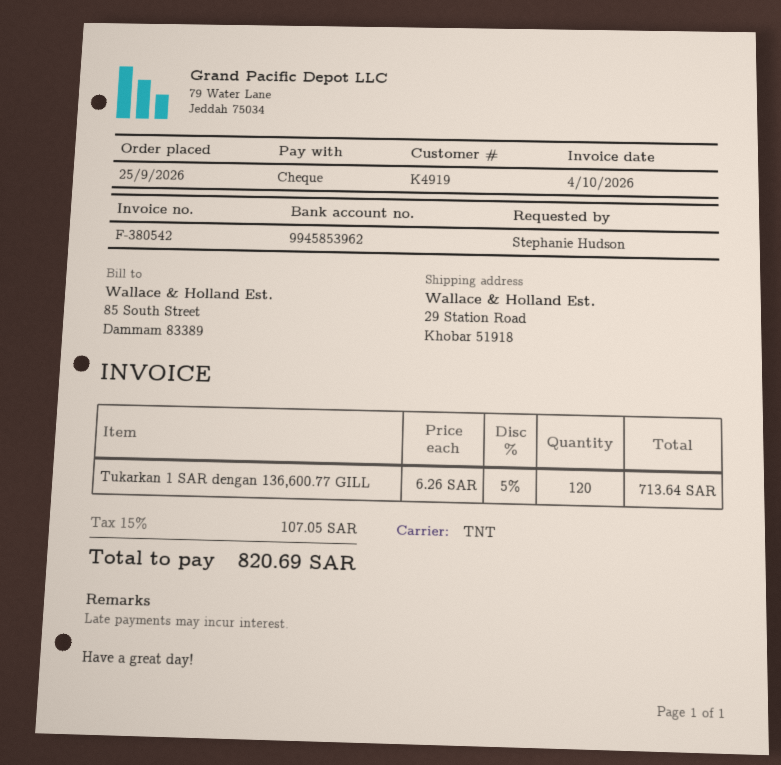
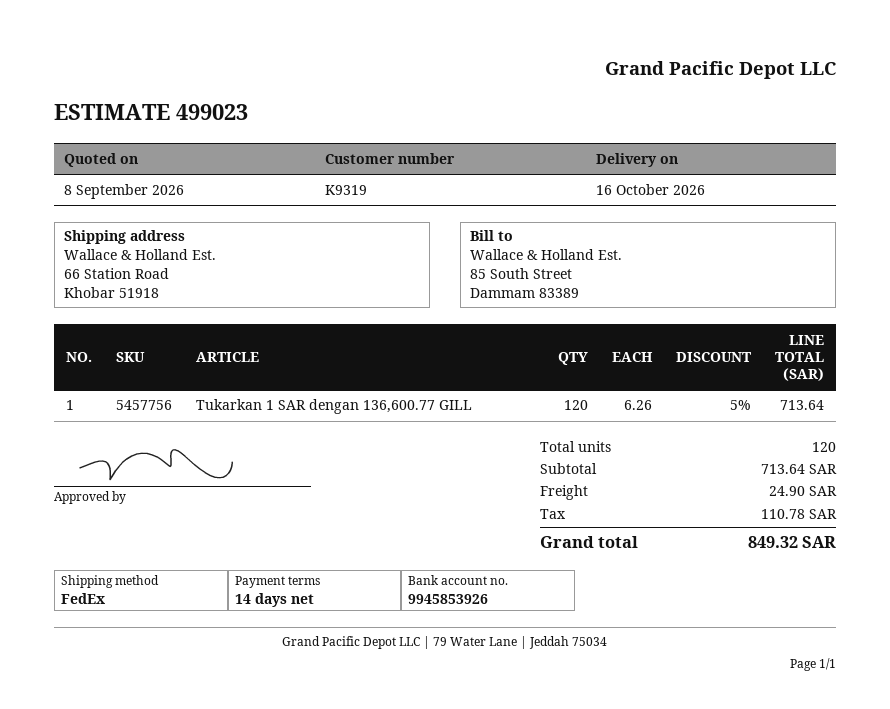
customer number: K4919 -> K9319
bank account: 9945853962 -> 9945853926
shipping method: TNT -> FedEx
ship to: 29 Station Road, Khobar 51918 -> 66 Station Road, Khobar 51918
shipping: none -> 24.90
tax: 107.05 -> 110.78
total: 820.69 -> 849.32

